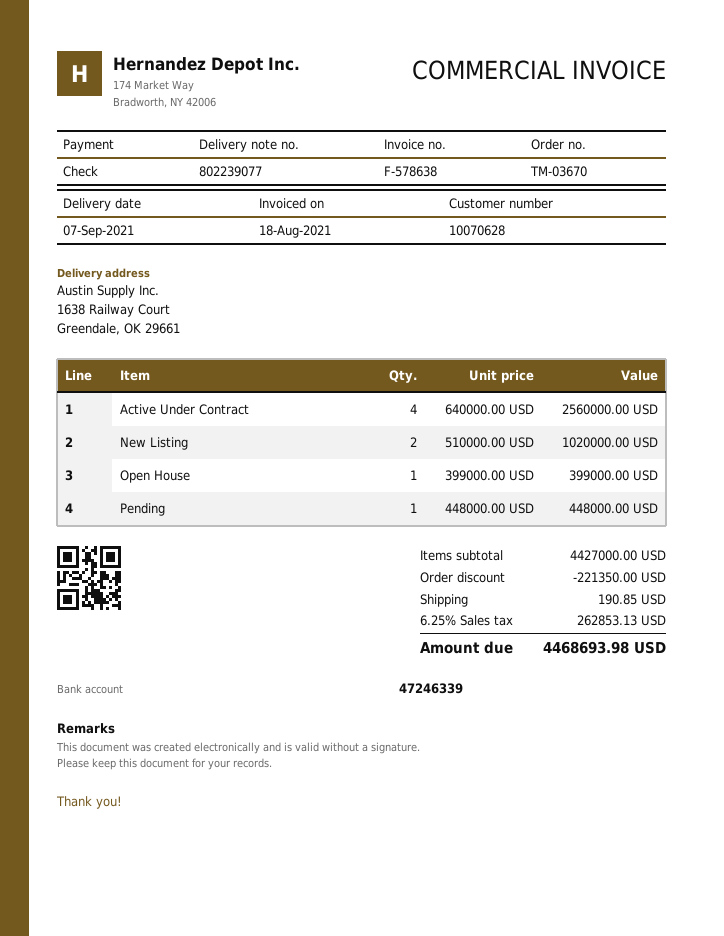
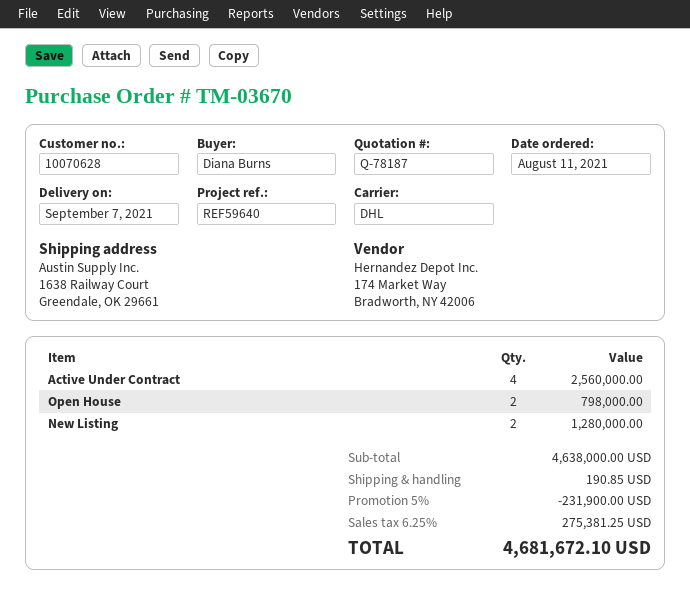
New Listing: 2 for 1020000.00 -> 2 for 1280000.00
Open House: 1 for 399000.00 -> 2 for 798000.00
Pending: 1 for 448000.00 -> none
subtotal: 4427000.00 -> 4638000.00
discount: 221350.00 -> 231900.00
tax: 6.25% = 262853.13 -> 6.25% = 275381.25
total: 4468693.98 -> 4681672.10

